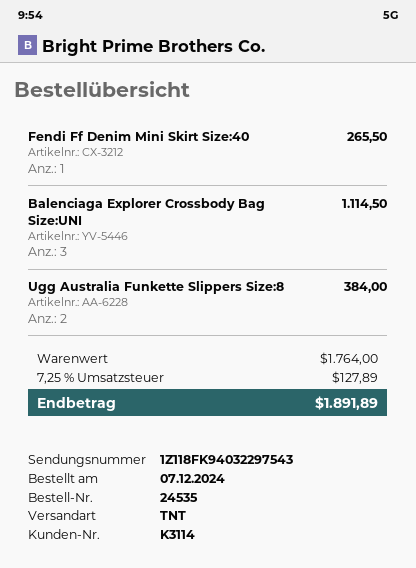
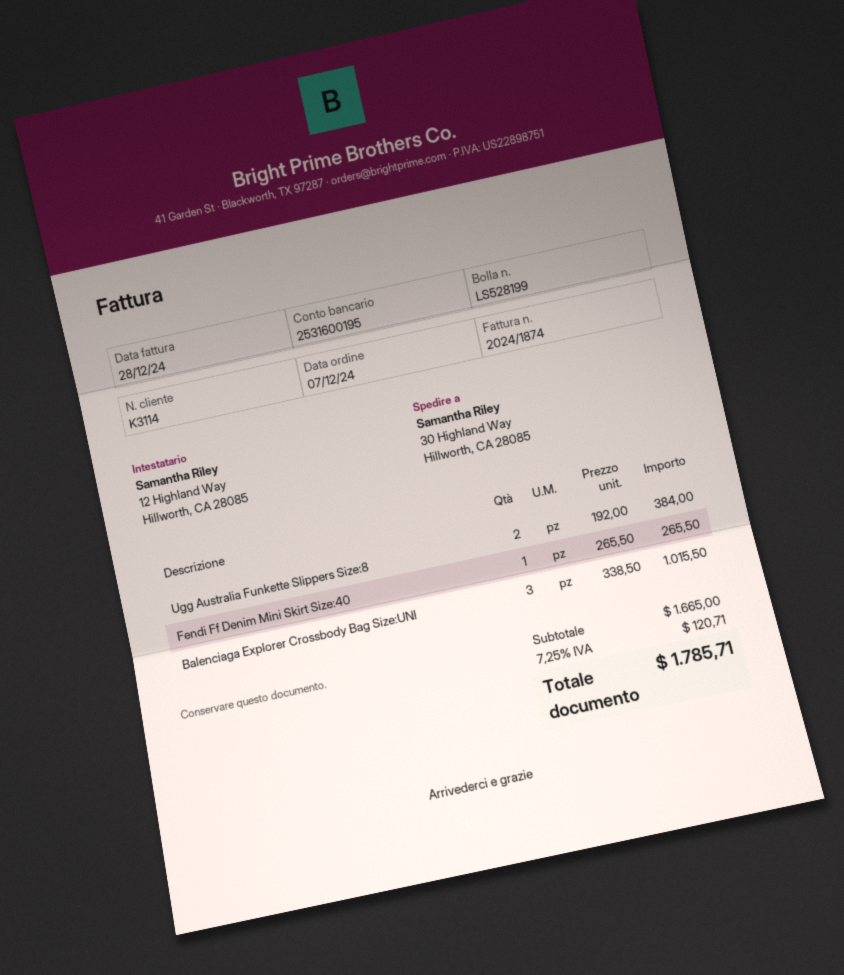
Balenciaga Explorer Crossbody Bag Size:UNI: 3 for 1114.50 -> 3 for 1015.50
subtotal: 1764.00 -> 1665.00
tax: 7.25% = 127.89 -> 7.25% = 120.71
total: 1891.89 -> 1785.71

